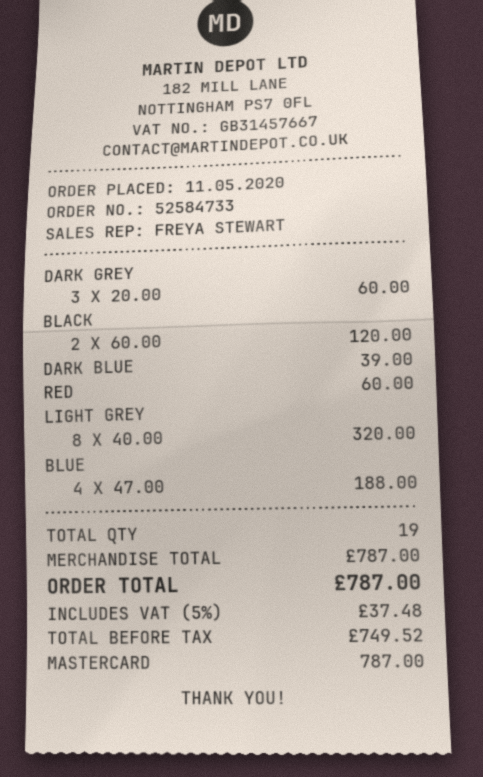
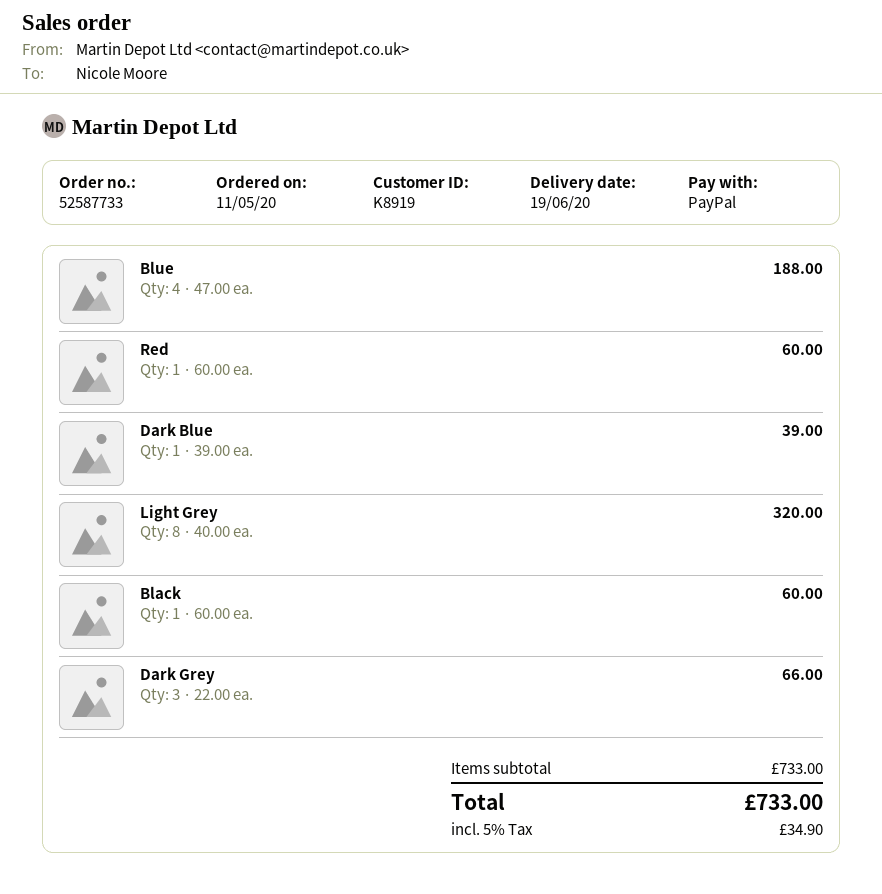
order number: 52584733 -> 52587733
payment method: Mastercard -> PayPal
DARK GREY: 3 x 20.00 = 60.00 -> 3 x 22.00 = 66.00
BLACK: 2 x 60.00 = 120.00 -> 1 x 60.00 = 60.00
subtotal: 787.00 -> 733.00
tax: 5% = 37.48 -> 5% = 34.90
total: 787.00 -> 733.00

